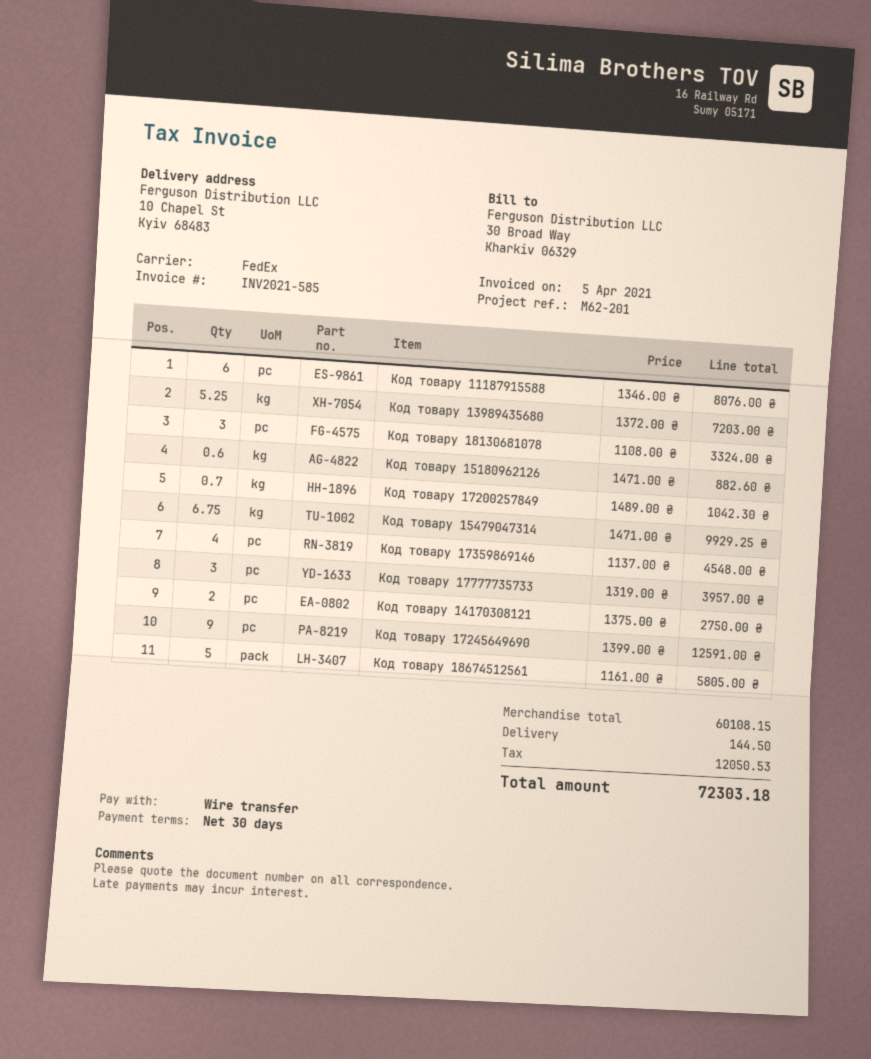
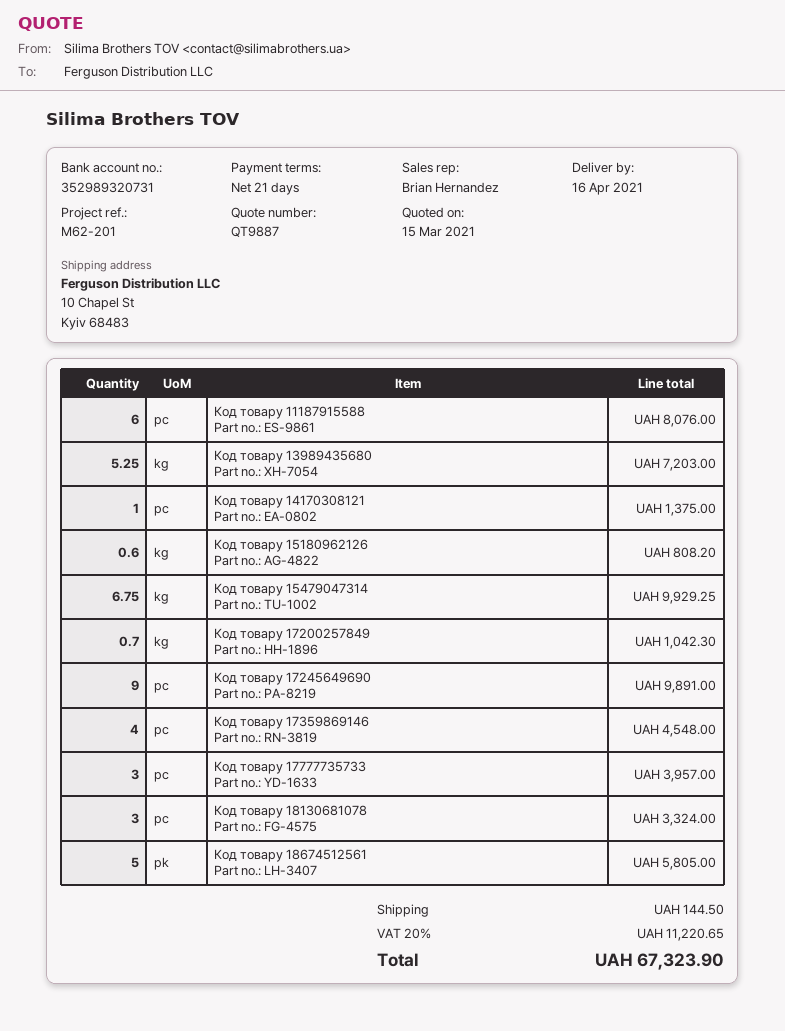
payment terms: 30 days -> 21 days
Код товару 15180962126: 0.6 for 882.60 -> 0.6 for 808.20
Код товару 14170308121: 2 for 2750.00 -> 1 for 1375.00
Код товару 17245649690: 9 for 12591.00 -> 9 for 9891.00
tax: 12050.53 -> 11220.65
total: 72303.18 -> 67323.90

